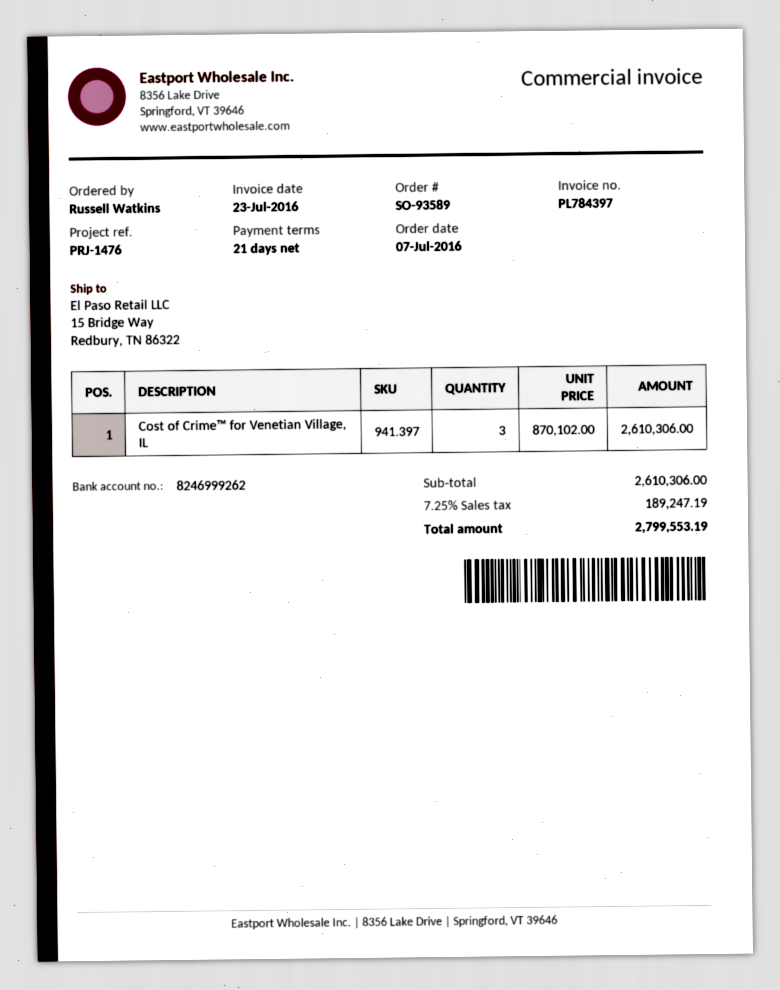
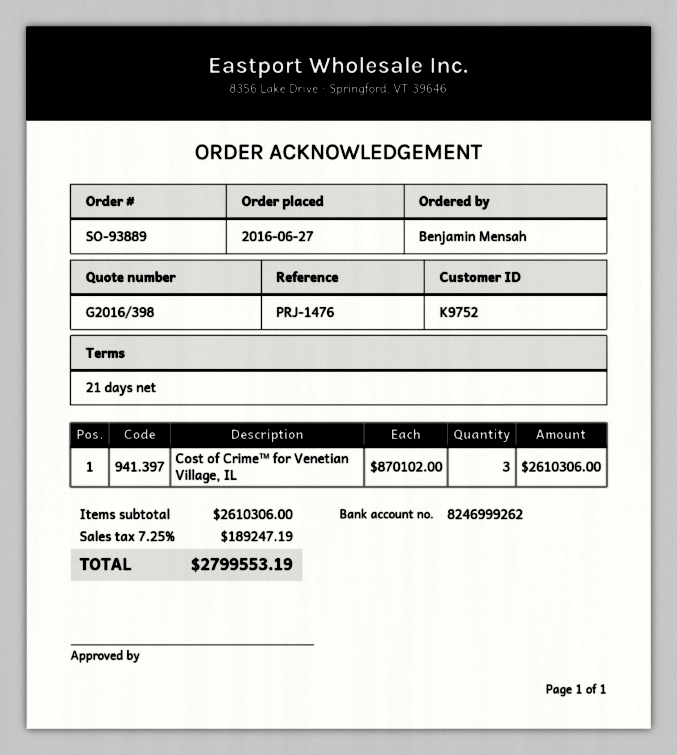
order number: SO-93589 -> SO-93889
order date: 2016-07-07 -> 2016-06-27
ordered by: Russell Watkins -> Benjamin Mensah

